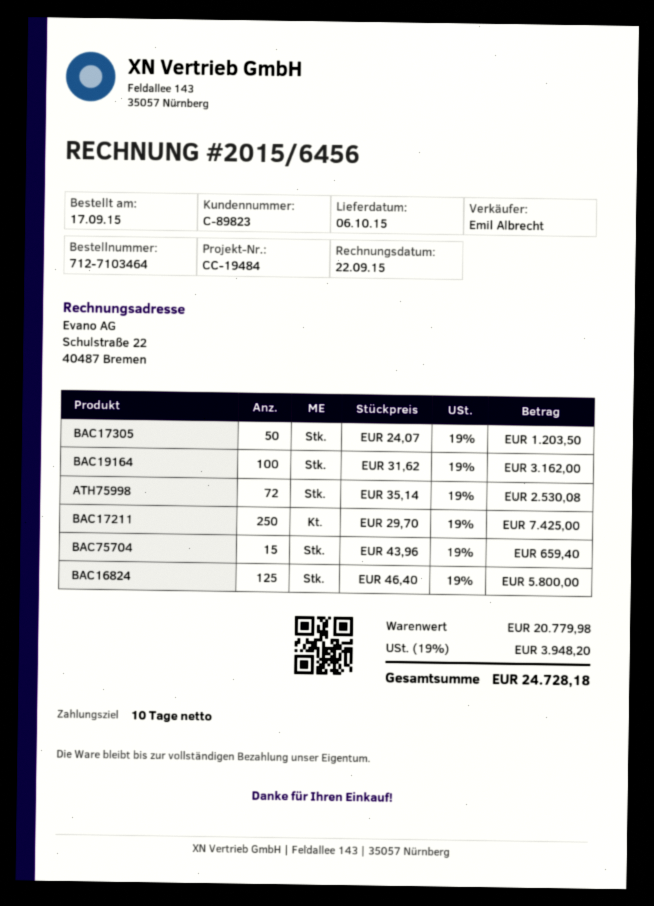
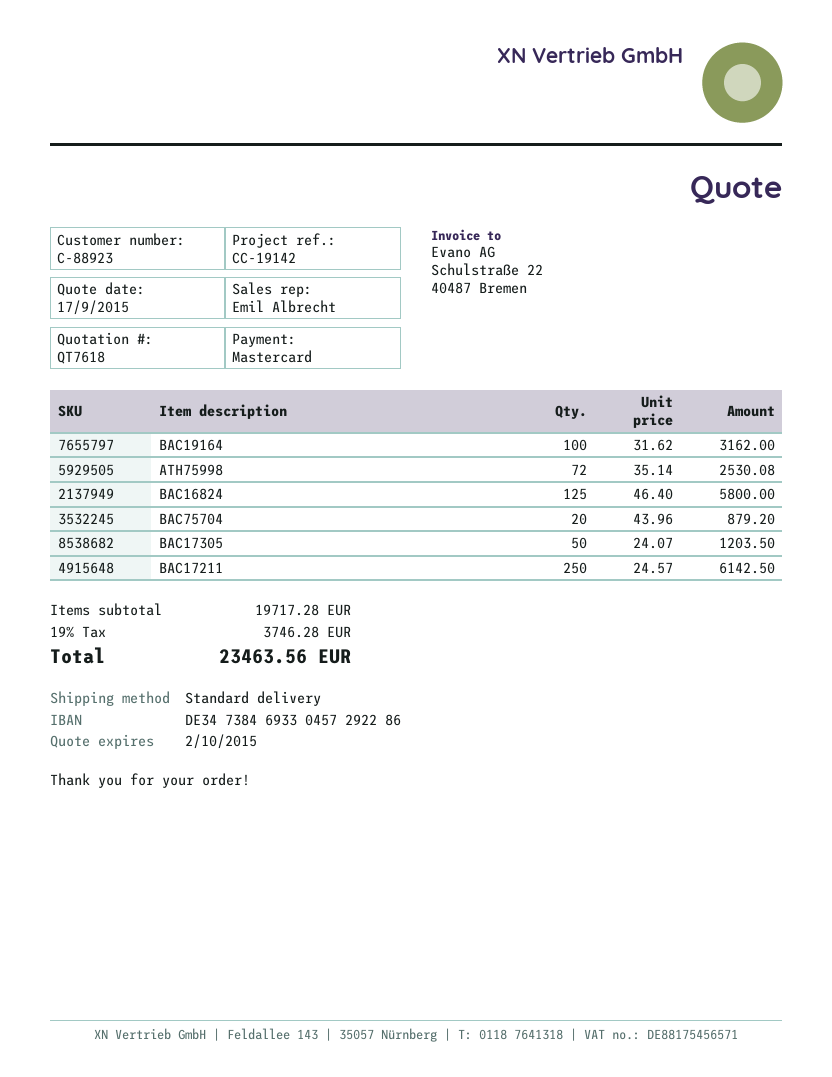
customer number: C-89823 -> C-88923
reference: CC-19484 -> CC-19142
BAC17211: 250 x 29.70 = 7425.00 -> 250 x 24.57 = 6142.50
BAC75704: 15 x 43.96 = 659.40 -> 20 x 43.96 = 879.20
subtotal: 20779.98 -> 19717.28
tax: 19% = 3948.20 -> 19% = 3746.28
total: 24728.18 -> 23463.56

